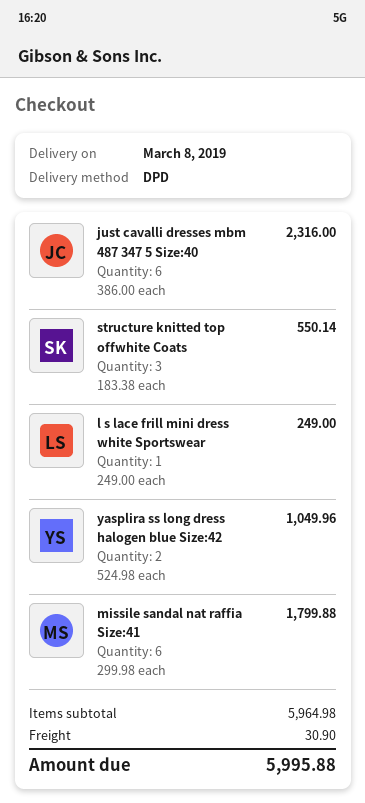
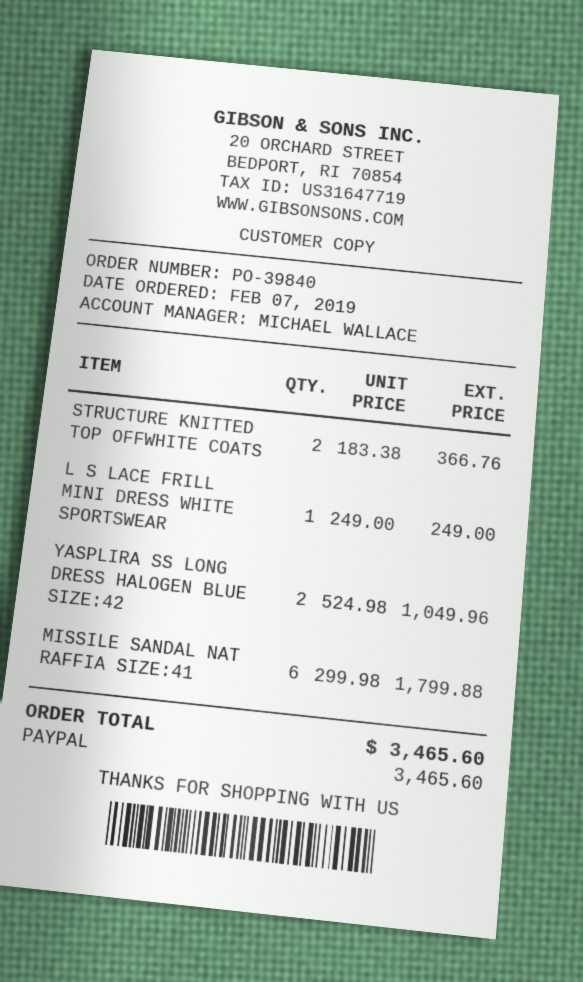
just cavalli dresses mbm 487 347 5 Size:40: 6 x 386.00 = 2316.00 -> none
structure knitted top offwhite Coats: 3 x 183.38 = 550.14 -> 2 x 183.38 = 366.76
shipping: 30.90 -> none
total: 5995.88 -> 3465.60

